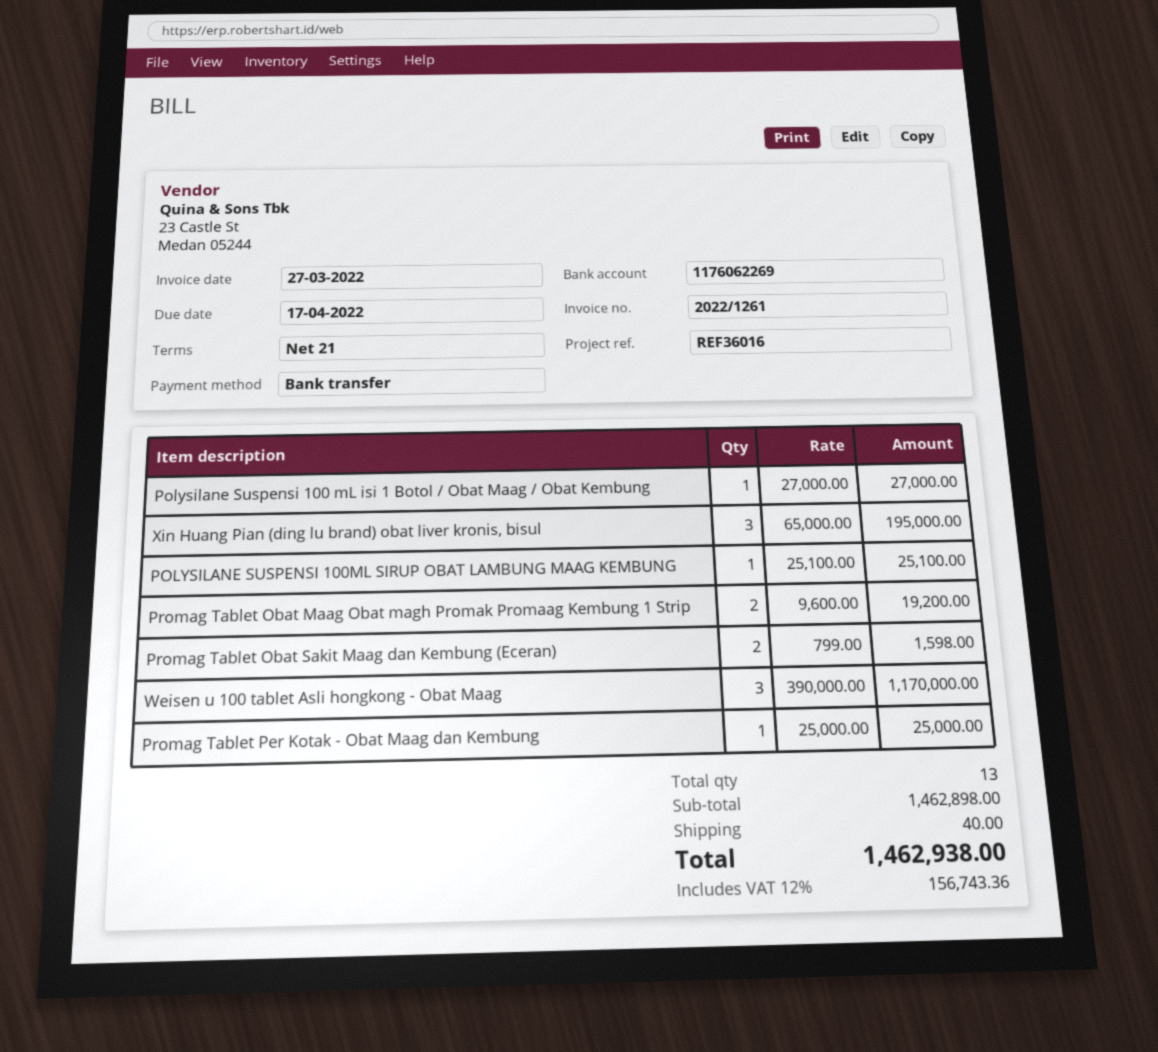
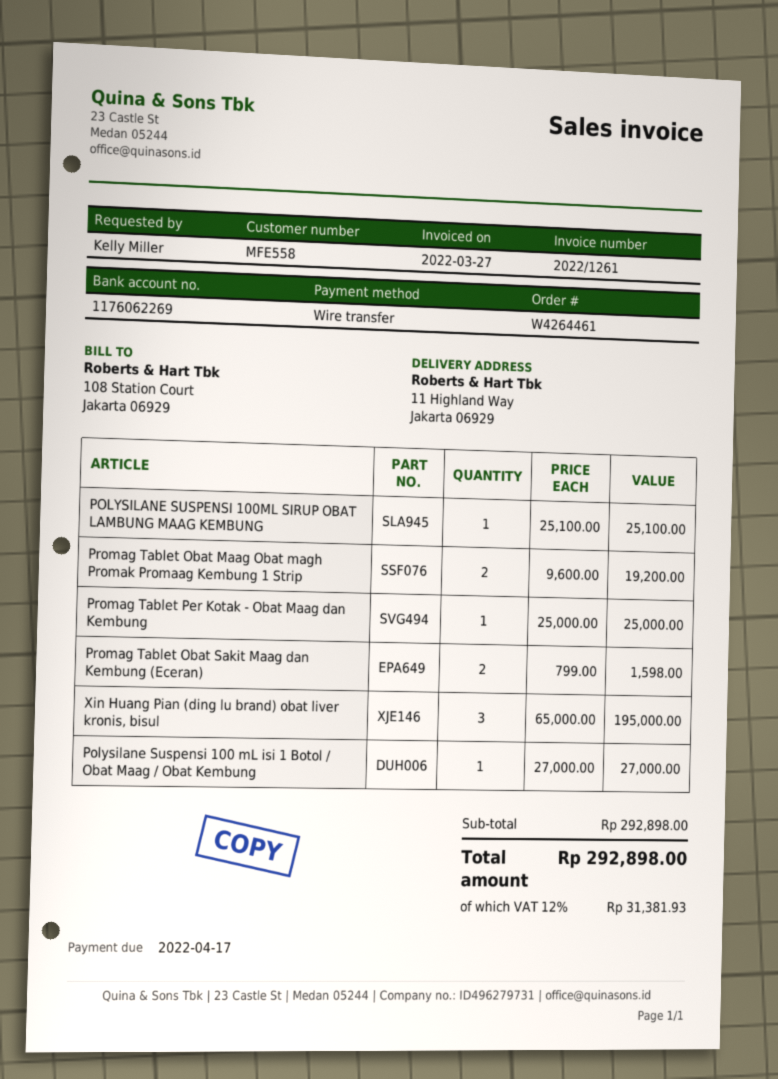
Weisen u 100 tablet Asli hongkong - Obat Maag: 3 x 390000.00 = 1170000.00 -> none
subtotal: 1462898.00 -> 292898.00
shipping: 40.00 -> none
tax: 12% = 156743.36 -> 12% = 31381.93
total: 1462938.00 -> 292898.00

